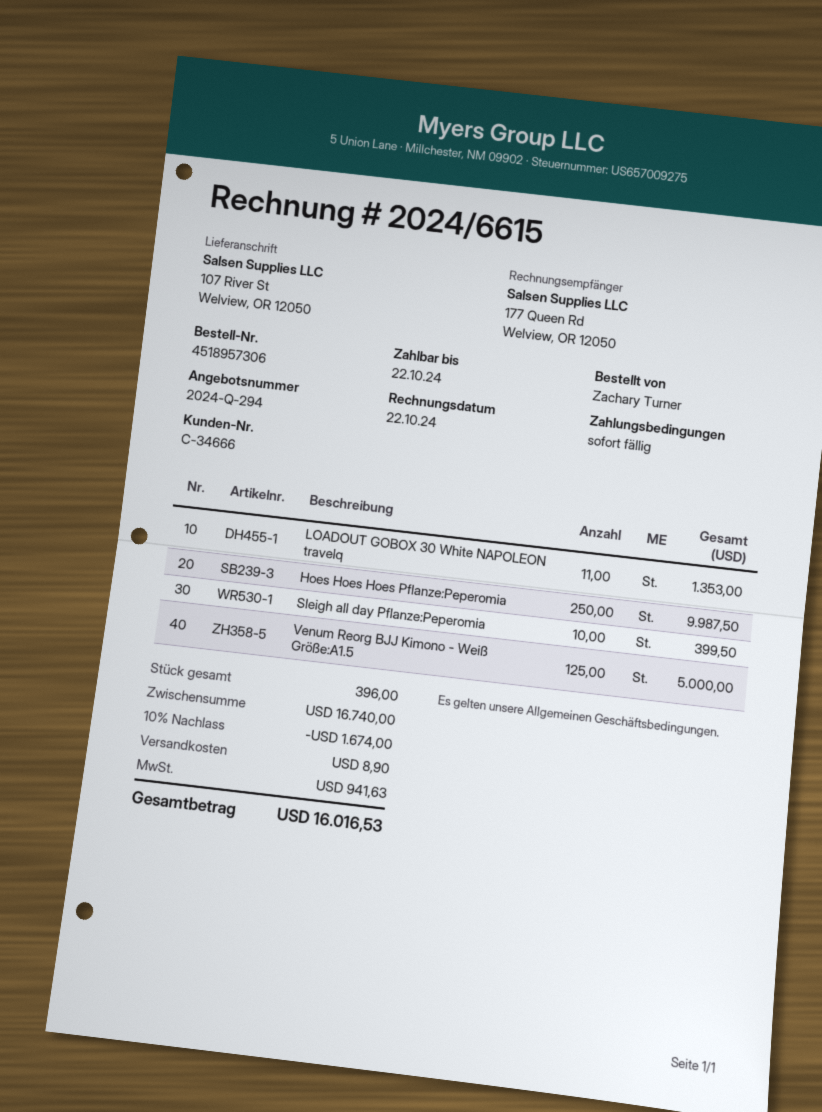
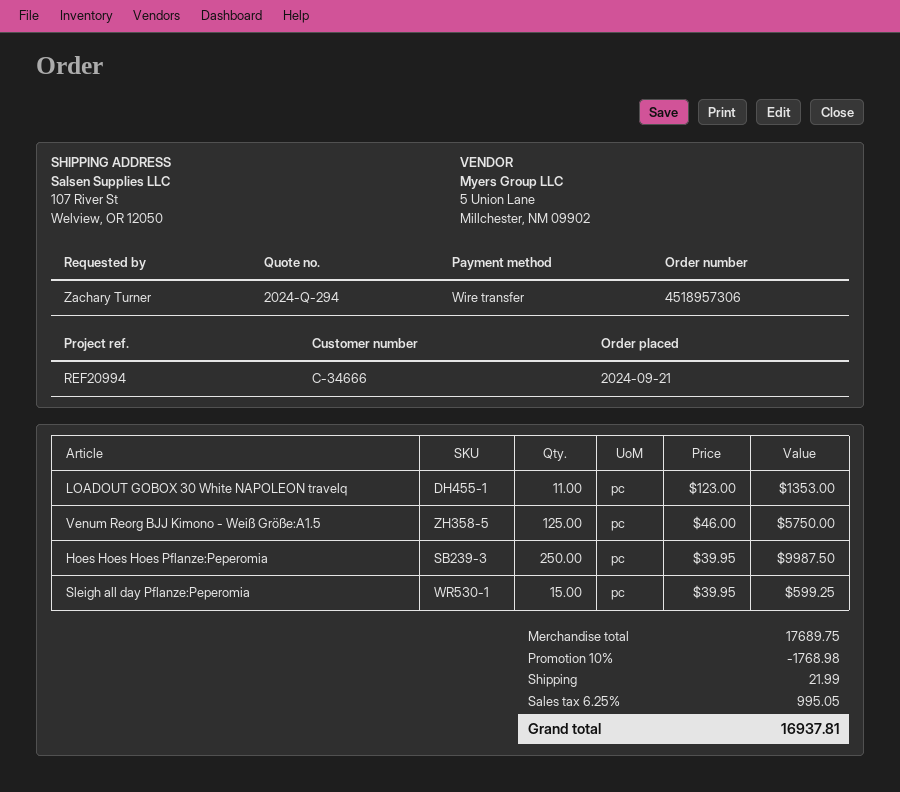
Sleigh all day Pflanze:Peperomia: 10 for 399.50 -> 15 for 599.25
Venum Reorg BJJ Kimono - Weiß Größe:A1.5: 125 for 5000.00 -> 125 for 5750.00
subtotal: 16740.00 -> 17689.75
discount: 10% = 1674.00 -> 10% = 1768.98
shipping: 8.90 -> 21.99
tax: 941.63 -> 995.05
total: 16016.53 -> 16937.81

